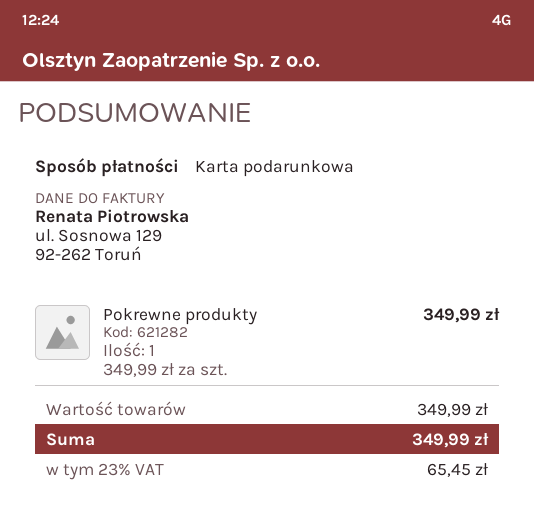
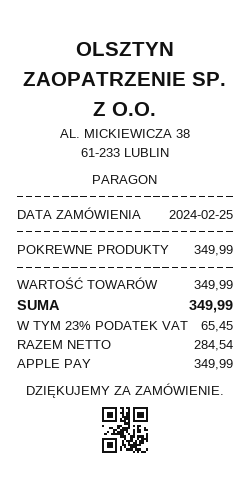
payment method: gift card -> Apple Pay

